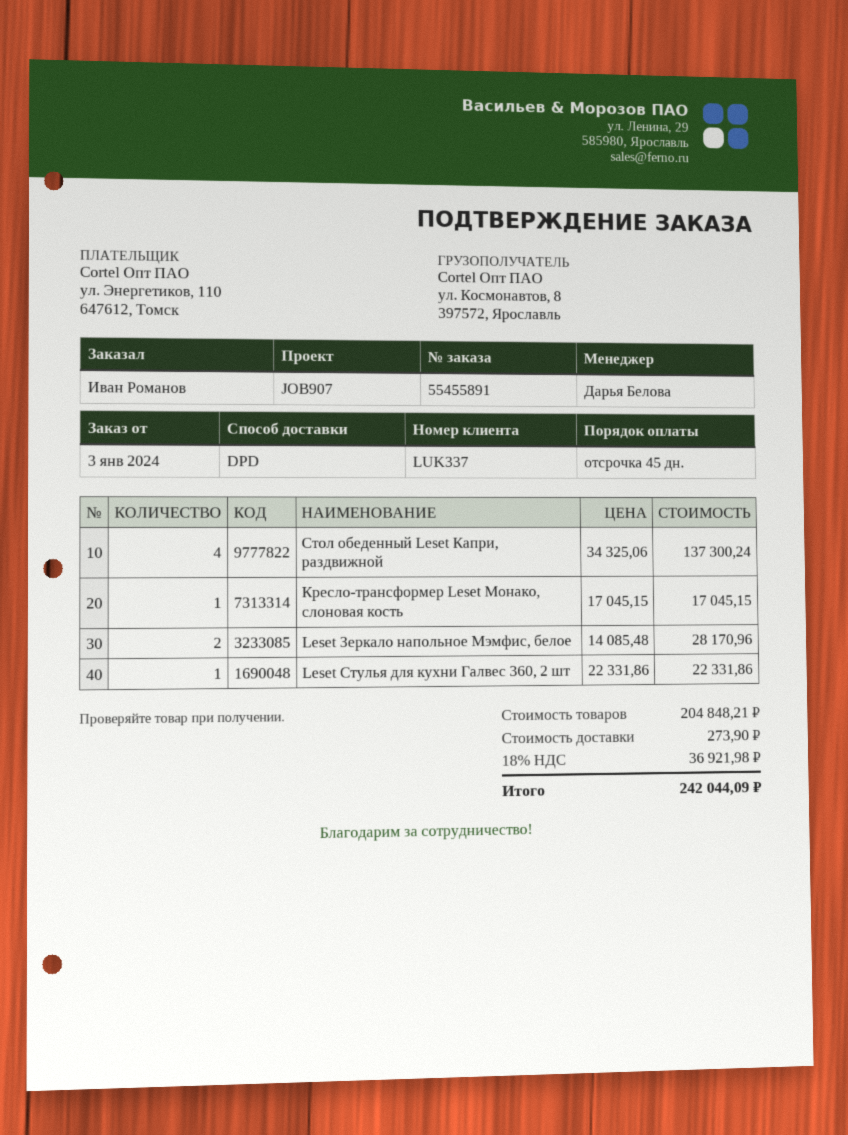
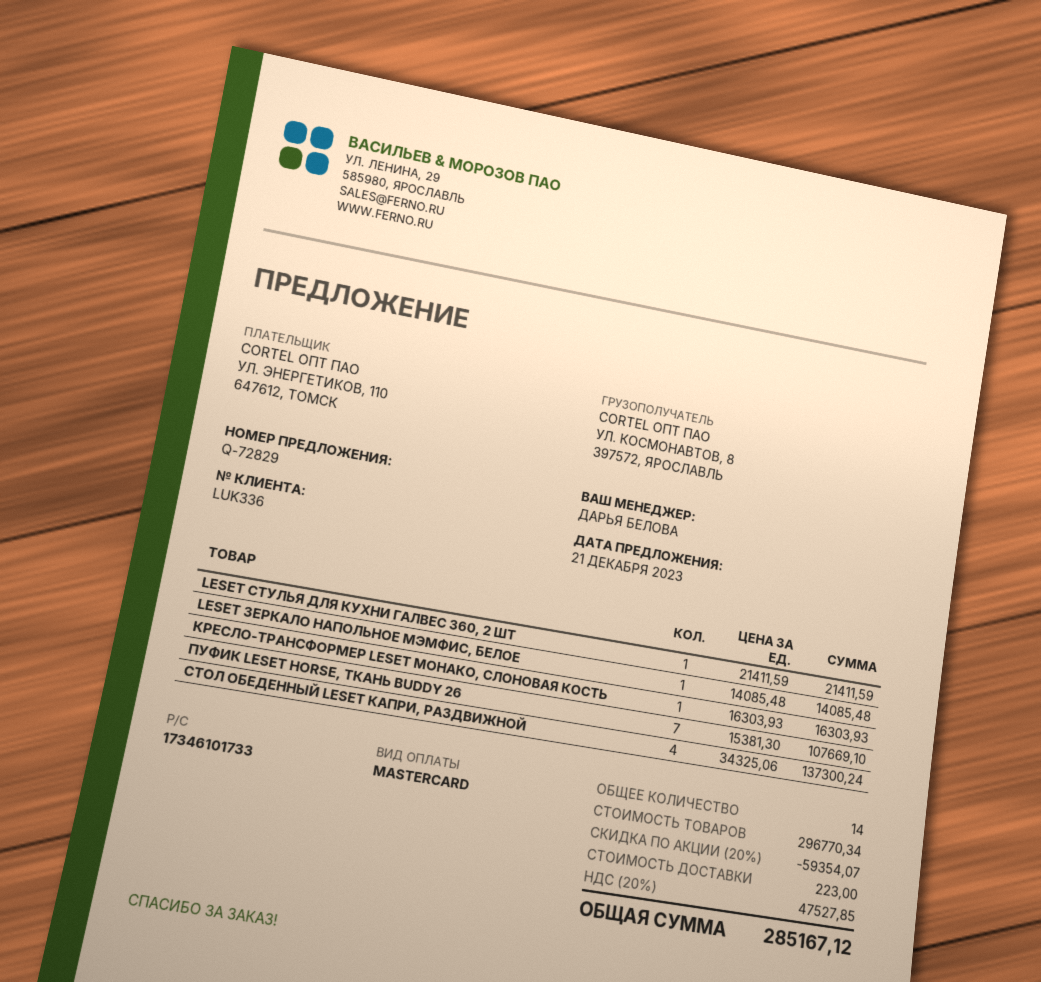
customer number: LUK337 -> LUK336
Кресло-трансформер Leset Монако, слоновая кость: 1 x 17045.15 = 17045.15 -> 1 x 16303.93 = 16303.93
Leset Зеркало напольное Мэмфис, белое: 2 x 14085.48 = 28170.96 -> 1 x 14085.48 = 14085.48
Leset Стулья для кухни Галвес 360, 2 шт: 1 x 22331.86 = 22331.86 -> 1 x 21411.59 = 21411.59
ПУФИК LESET HORSE, ТКАНЬ BUDDY 26: none -> 7 x 15381.30 = 107669.10
subtotal: 204848.21 -> 296770.34
discount: none -> 20% = 59354.07
shipping: 273.90 -> 223.00
tax: 18% = 36921.98 -> 20% = 47527.85
total: 242044.09 -> 285167.12

